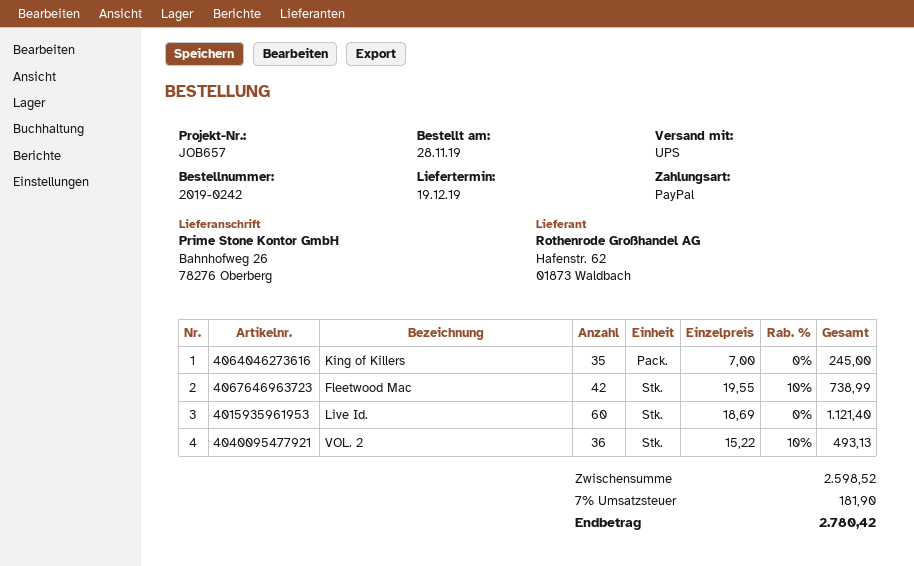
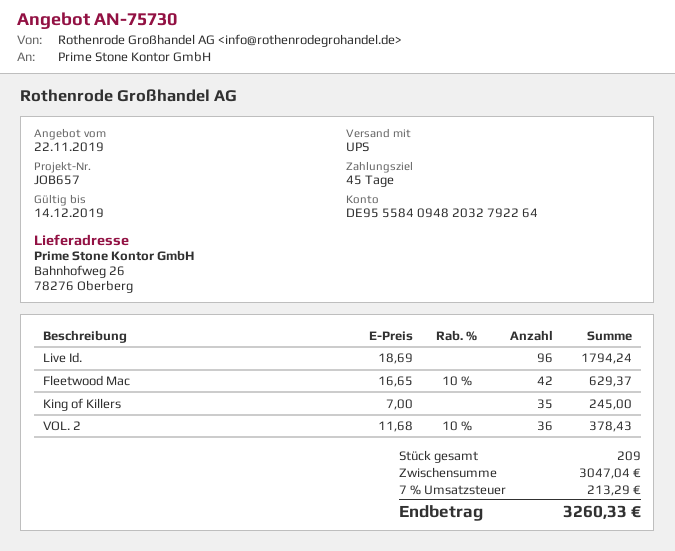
Fleetwood Mac: 42 x 19.55 - 10% = 738.99 -> 42 x 16.65 - 10% = 629.37
Live Id.: 60 x 18.69 = 1121.40 -> 96 x 18.69 = 1794.24
VOL. 2: 36 x 15.22 - 10% = 493.13 -> 36 x 11.68 - 10% = 378.43
subtotal: 2598.52 -> 3047.04
tax: 7% = 181.90 -> 7% = 213.29
total: 2780.42 -> 3260.33

